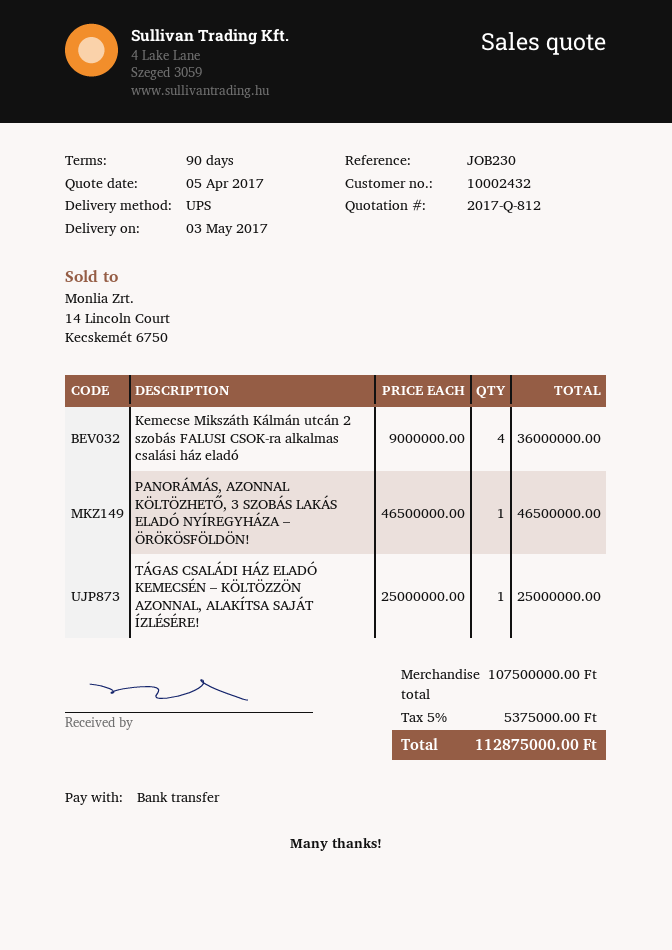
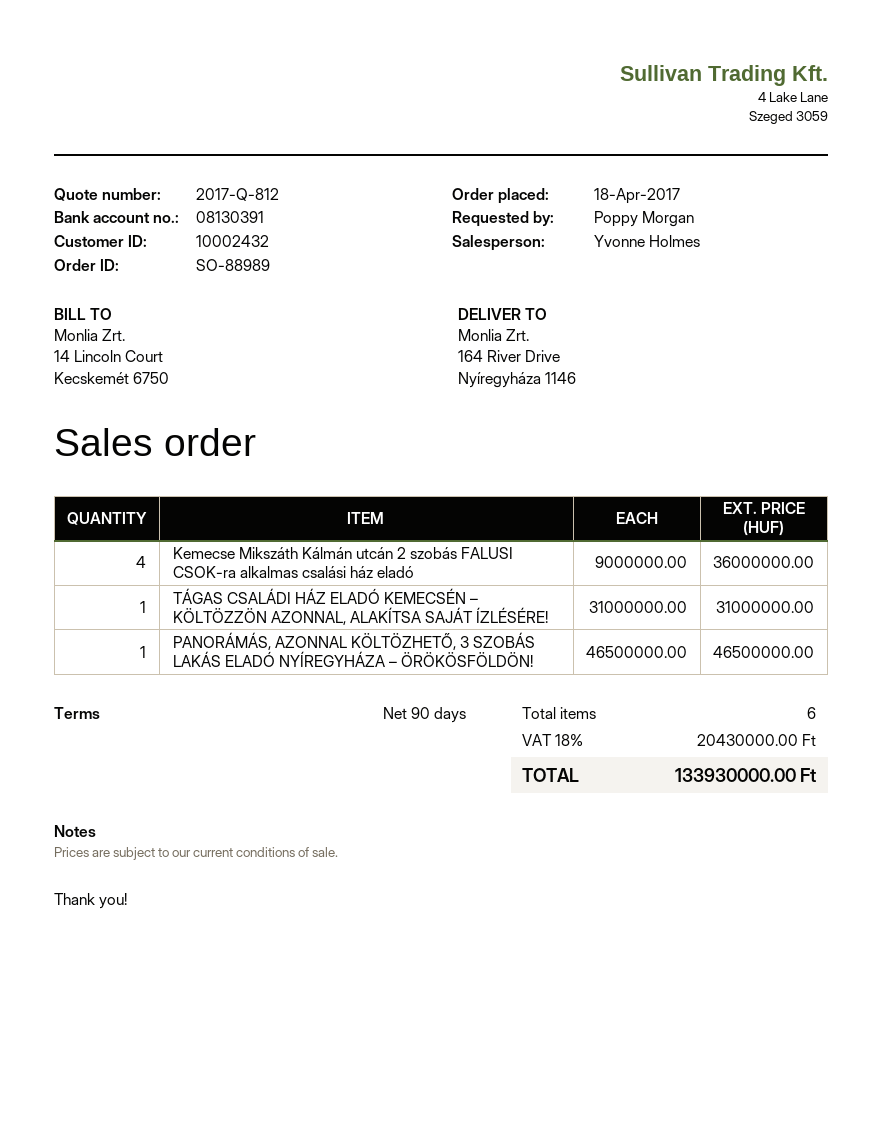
TÁGAS CSALÁDI HÁZ ELADÓ KEMECSÉN – KÖLTÖZZÖN AZONNAL, ALAKÍTSA SAJÁT ÍZLÉSÉRE!: 1 x 25000000.00 = 25000000.00 -> 1 x 31000000.00 = 31000000.00
tax: 5% = 5375000.00 -> 18% = 20430000.00
total: 112875000.00 -> 133930000.00

